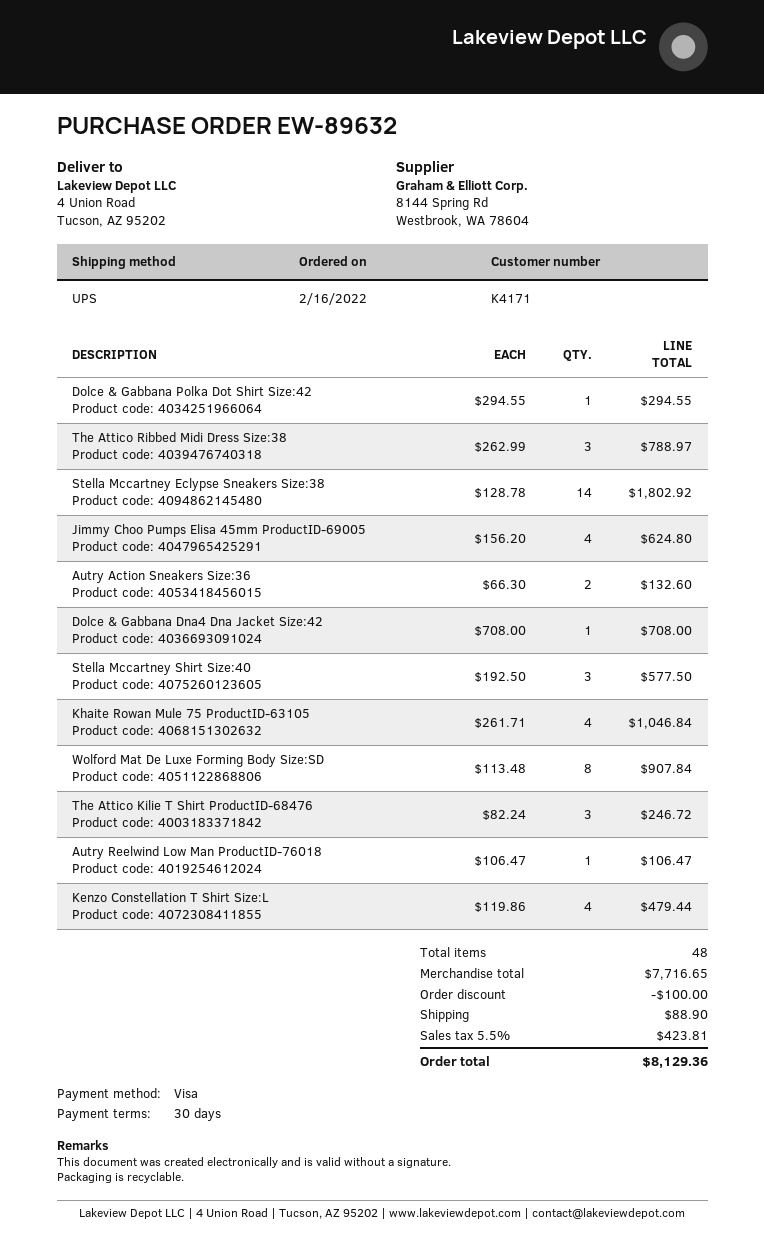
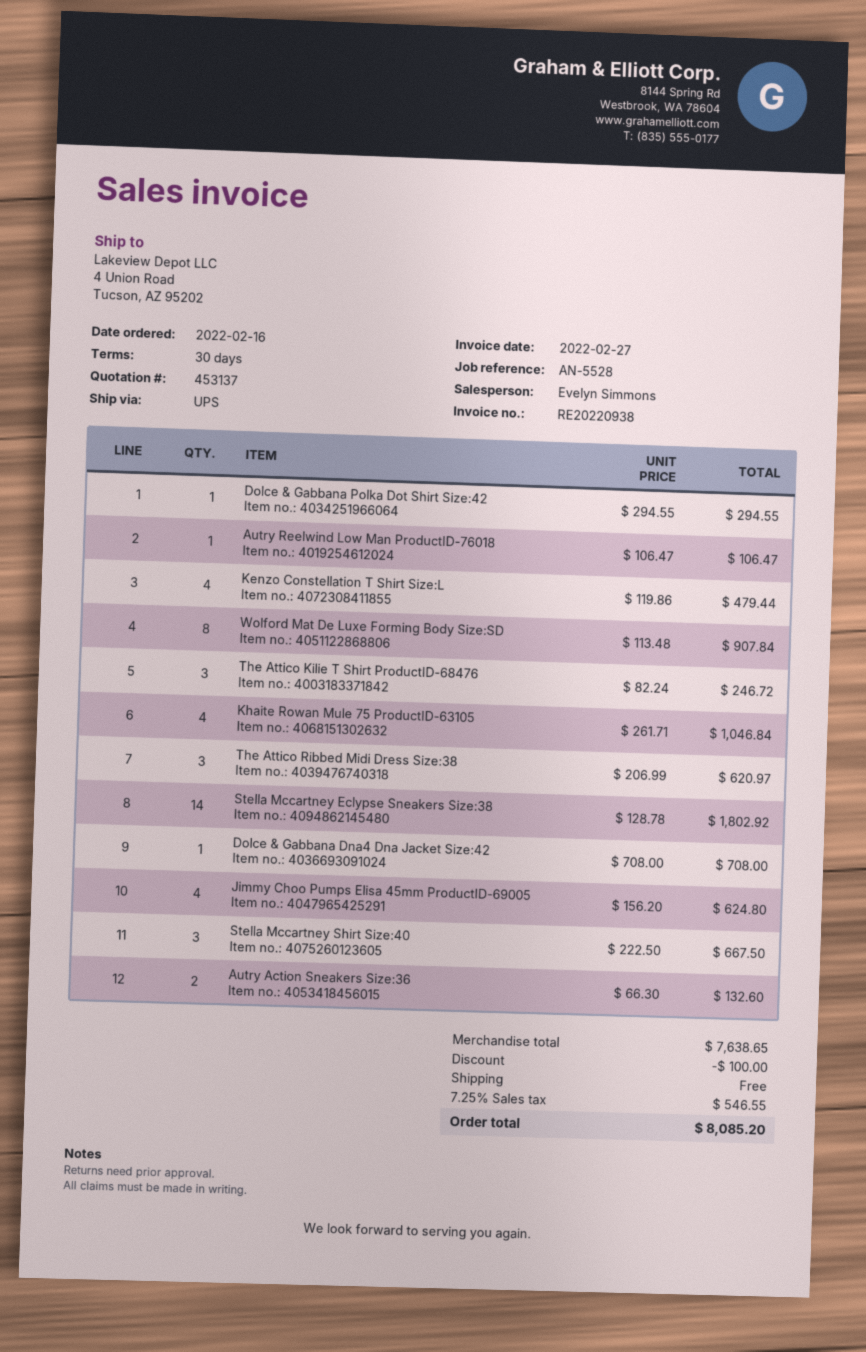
The Attico Ribbed Midi Dress Size:38: 3 x 262.99 = 788.97 -> 3 x 206.99 = 620.97
Stella Mccartney Shirt Size:40: 3 x 192.50 = 577.50 -> 3 x 222.50 = 667.50
subtotal: 7716.65 -> 7638.65
shipping: 88.90 -> 0.00
tax: 5.5% = 423.81 -> 7.25% = 546.55
total: 8129.36 -> 8085.20

